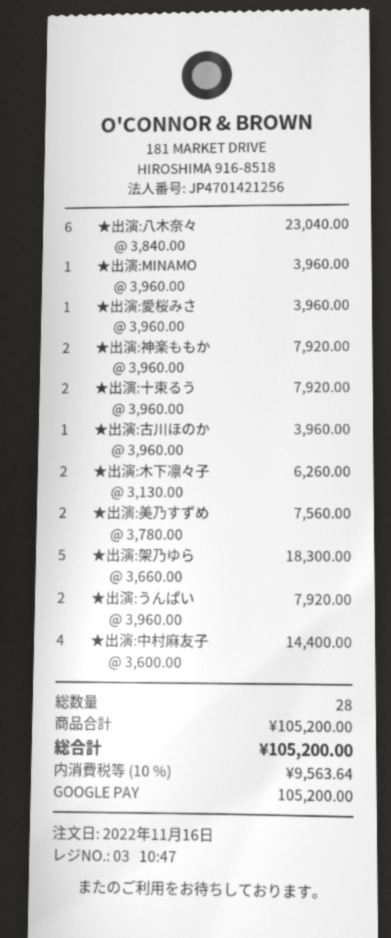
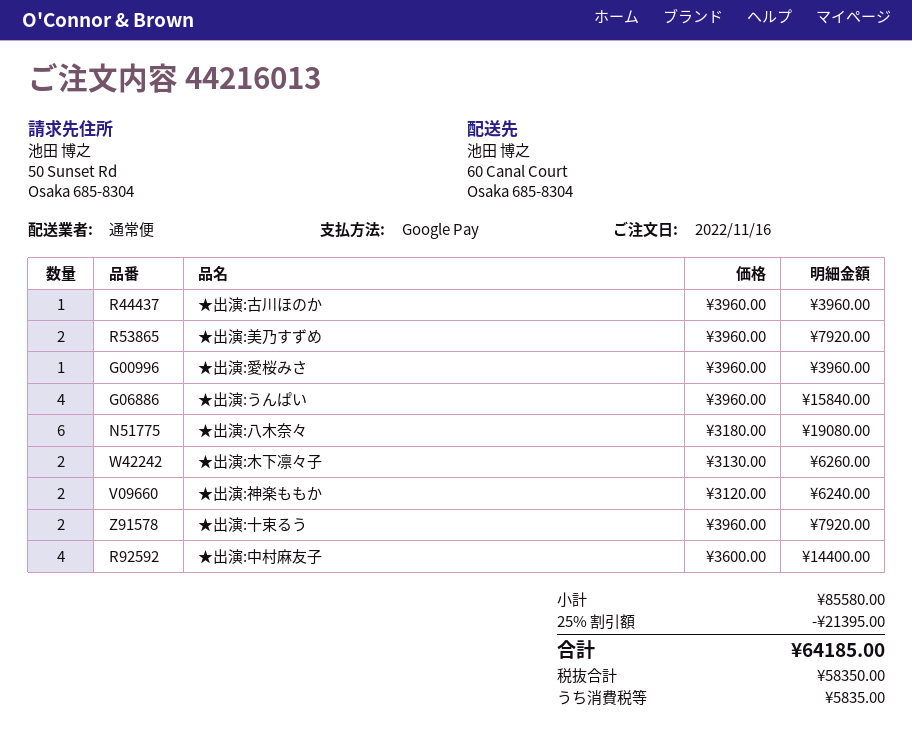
★出演:八木奈々: 6 x 3840.00 = 23040.00 -> 6 x 3180.00 = 19080.00
★出演:MINAMO: 1 x 3960.00 = 3960.00 -> none
★出演:神楽ももか: 2 x 3960.00 = 7920.00 -> 2 x 3120.00 = 6240.00
★出演:美乃すずめ: 2 x 3780.00 = 7560.00 -> 2 x 3960.00 = 7920.00
★出演:架乃ゆら: 5 x 3660.00 = 18300.00 -> none
★出演:うんぱい: 2 x 3960.00 = 7920.00 -> 4 x 3960.00 = 15840.00
subtotal: 105200.00 -> 85580.00
discount: none -> 25% = 21395.00
tax: 9563.64 -> 5835.00
total: 105200.00 -> 64185.00

